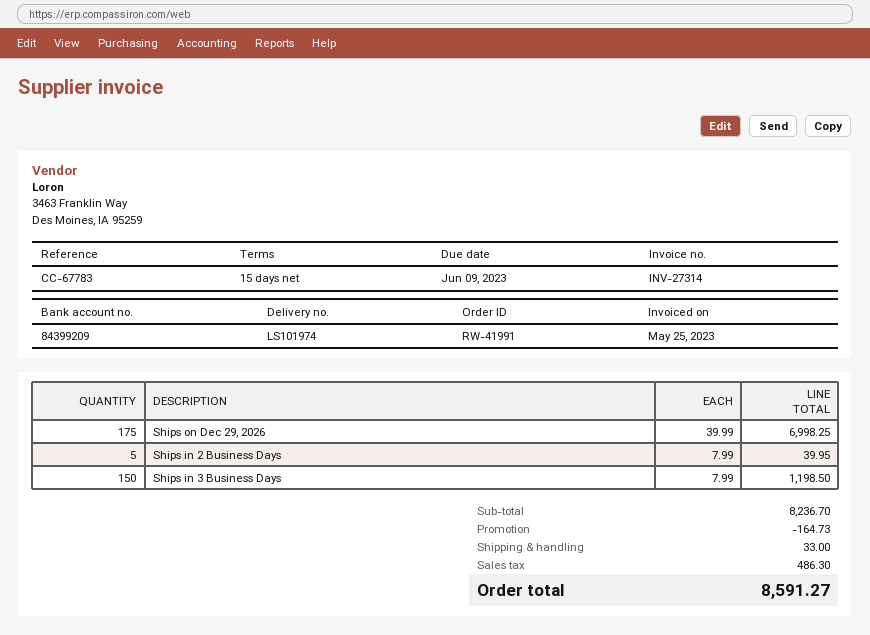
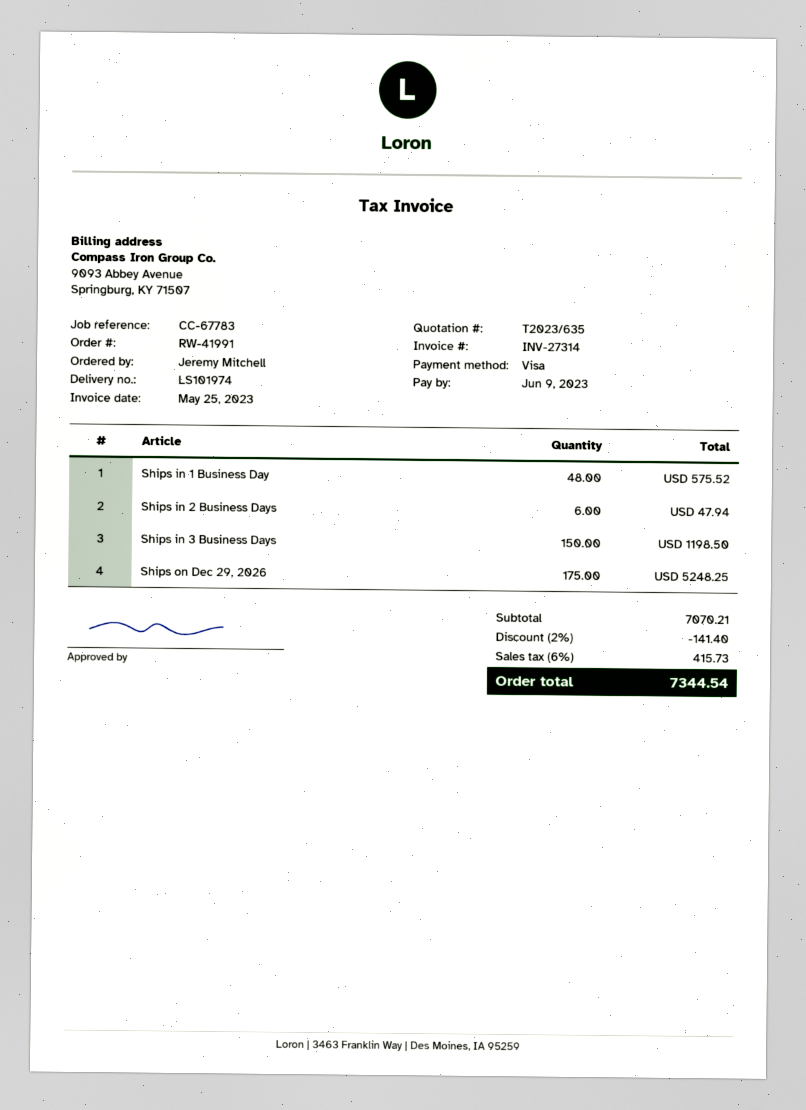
Ships on Dec 29, 2026: 175 for 6998.25 -> 175 for 5248.25
Ships in 2 Business Days: 5 for 39.95 -> 6 for 47.94
Ships in 1 Business Day: none -> 48 for 575.52
subtotal: 8236.70 -> 7070.21
discount: 164.73 -> 141.40
shipping: 33.00 -> none
tax: 486.30 -> 415.73
total: 8591.27 -> 7344.54

